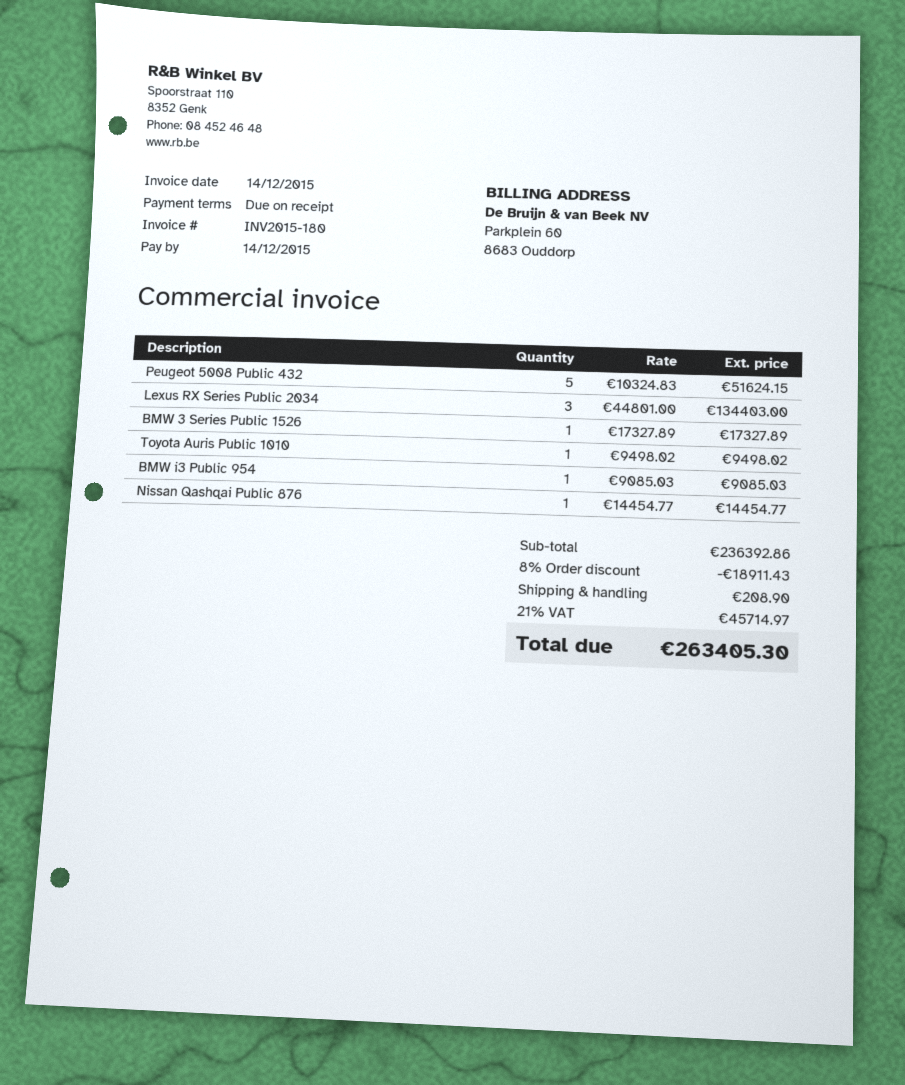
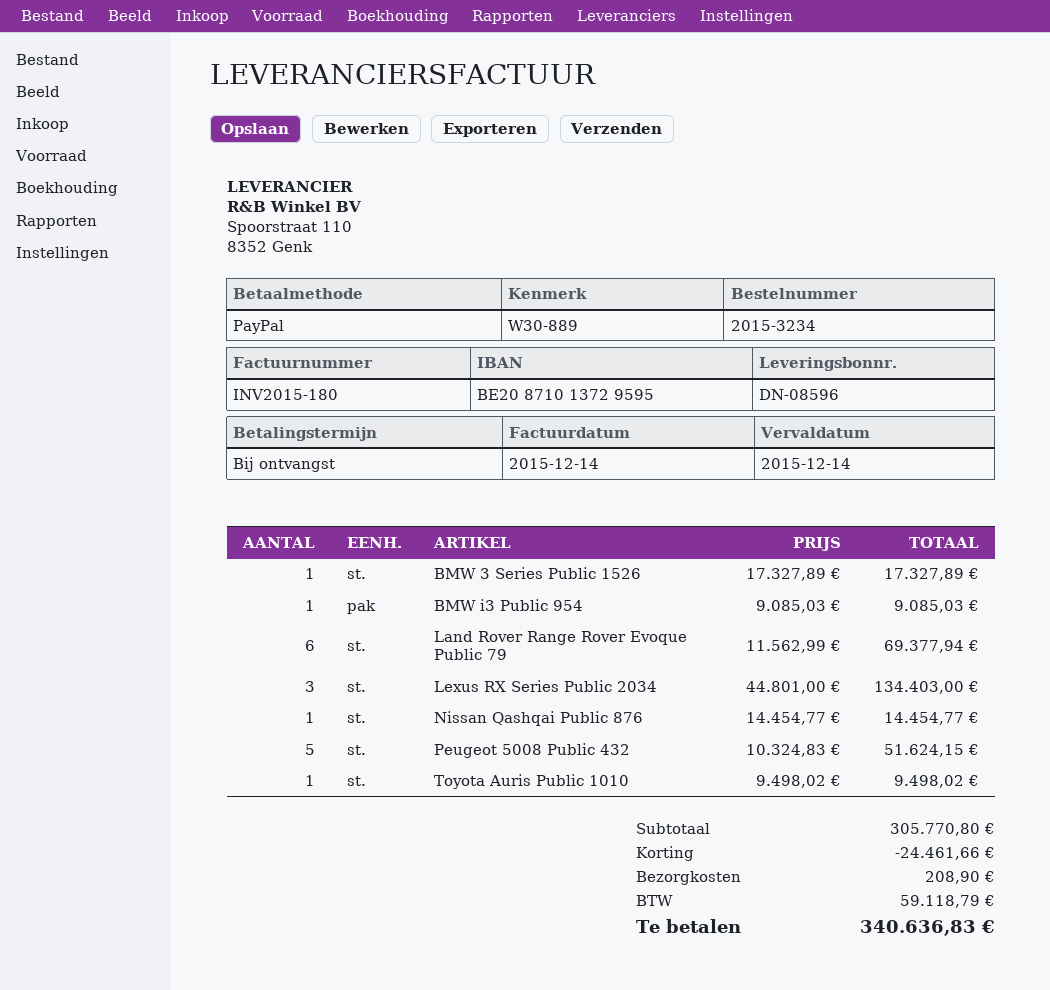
Land Rover Range Rover Evoque Public 79: none -> 6 x 11562.99 = 69377.94
subtotal: 236392.86 -> 305770.80
discount: 18911.43 -> 24461.66
tax: 45714.97 -> 59118.79
total: 263405.30 -> 340636.83

